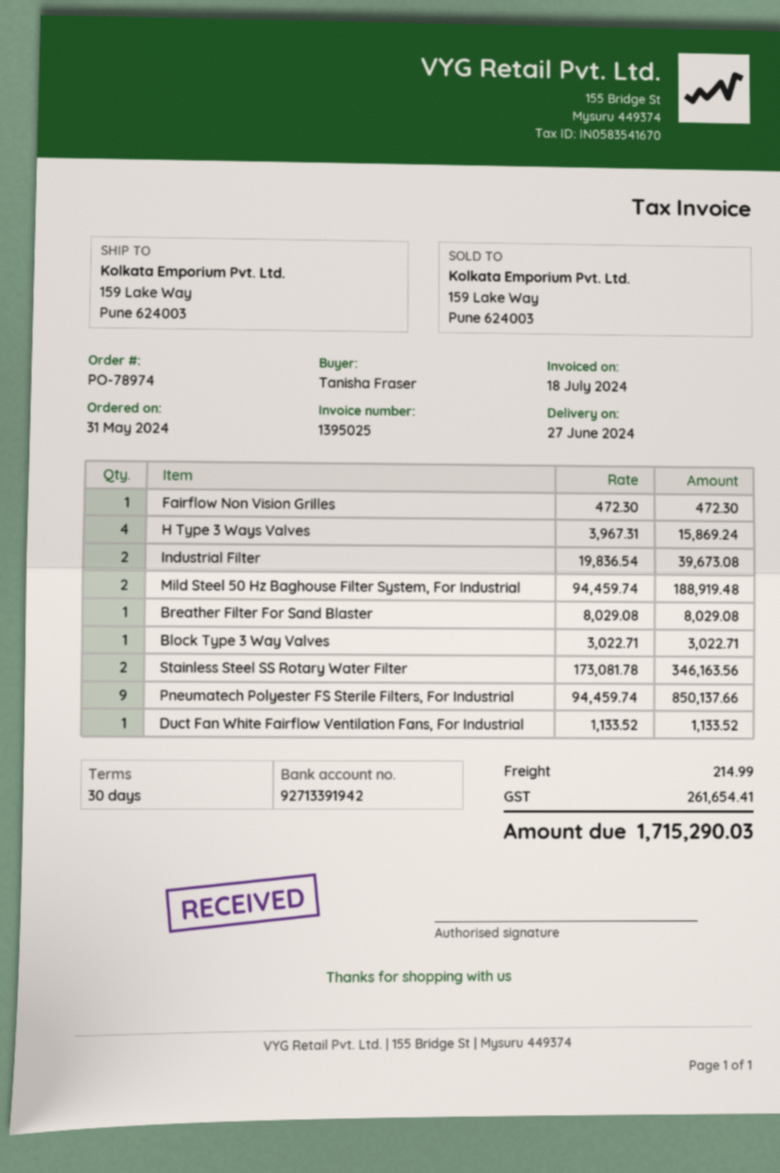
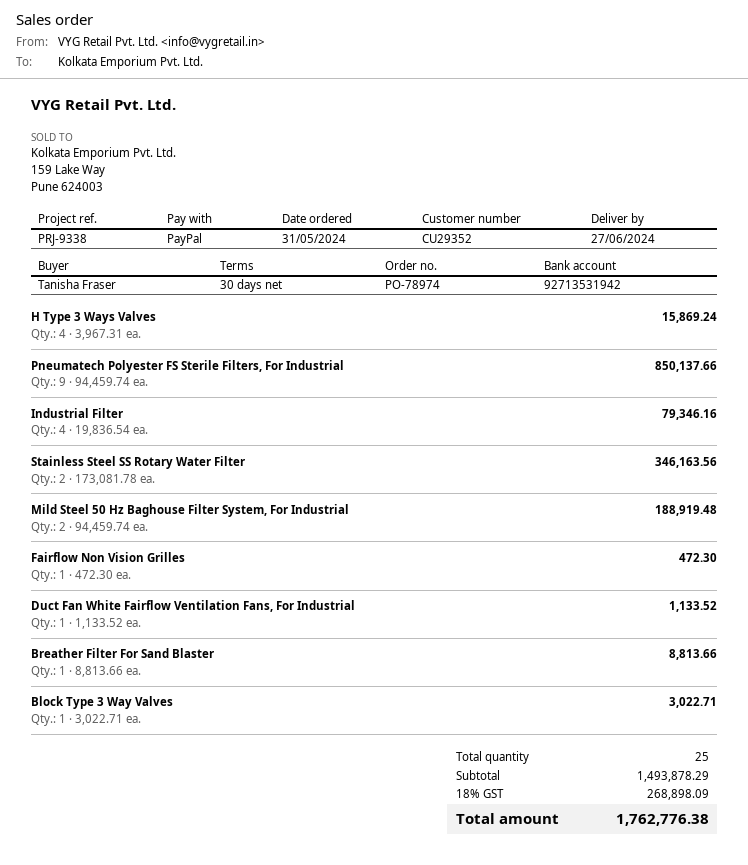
bank account: 92713391942 -> 92713531942
Industrial Filter: 2 x 19836.54 = 39673.08 -> 4 x 19836.54 = 79346.16
Breather Filter For Sand Blaster: 1 x 8029.08 = 8029.08 -> 1 x 8813.66 = 8813.66
shipping: 214.99 -> none
tax: 261654.41 -> 268898.09
total: 1715290.03 -> 1762776.38

